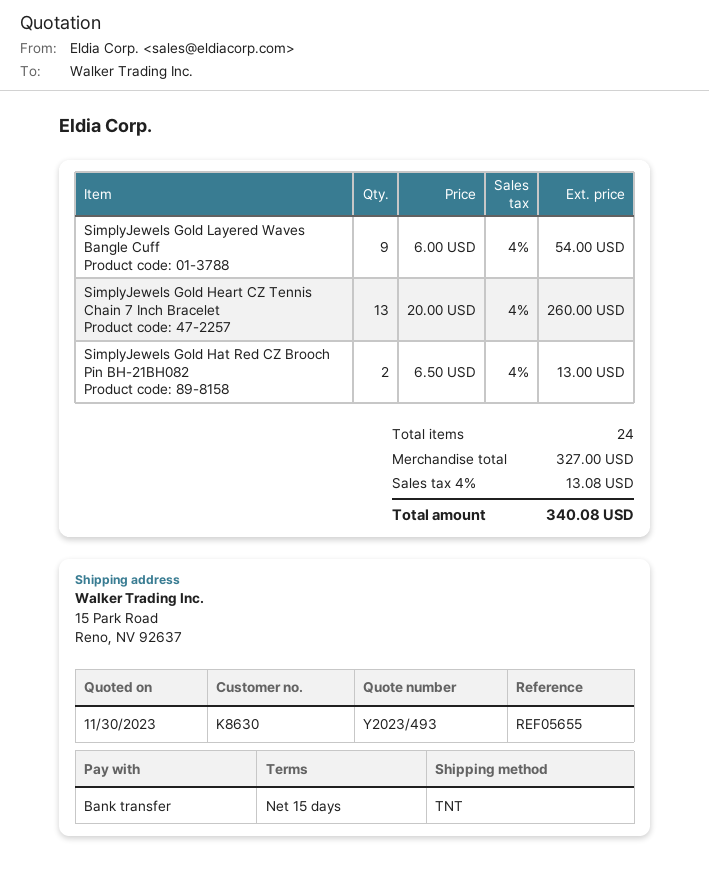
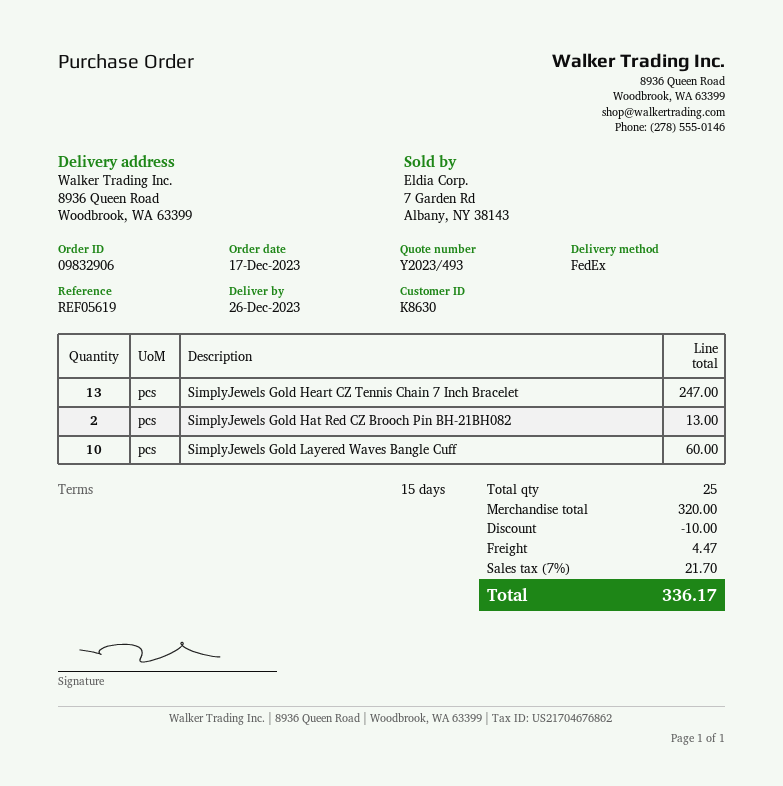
reference: REF05655 -> REF05619
shipping method: TNT -> FedEx
ship to: 15 Park Road, Reno, NV 92637 -> 8936 Queen Road, Woodbrook, WA 63399
SimplyJewels Gold Layered Waves Bangle Cuff: 9 for 54.00 -> 10 for 60.00
SimplyJewels Gold Heart CZ Tennis Chain 7 Inch Bracelet: 13 for 260.00 -> 13 for 247.00
total quantity: 24 -> 25
subtotal: 327.00 -> 320.00
discount: none -> 10.00
shipping: none -> 4.47
tax: 4% = 13.08 -> 7% = 21.70
total: 340.08 -> 336.17

